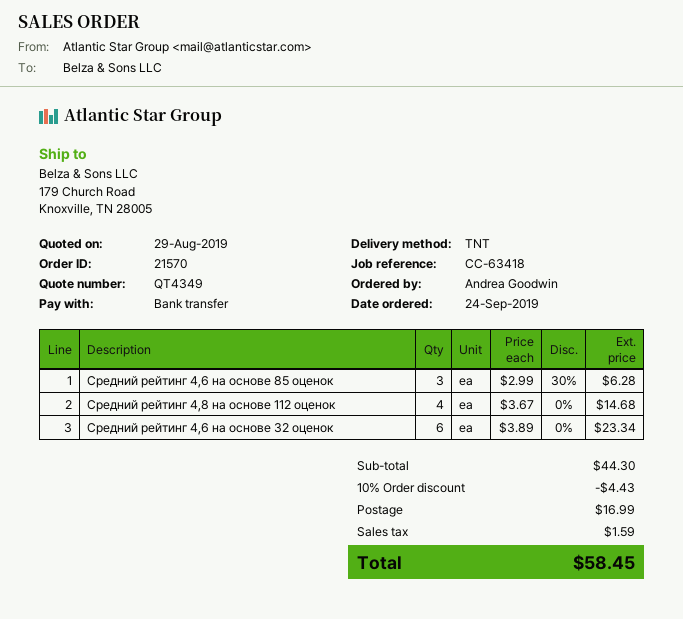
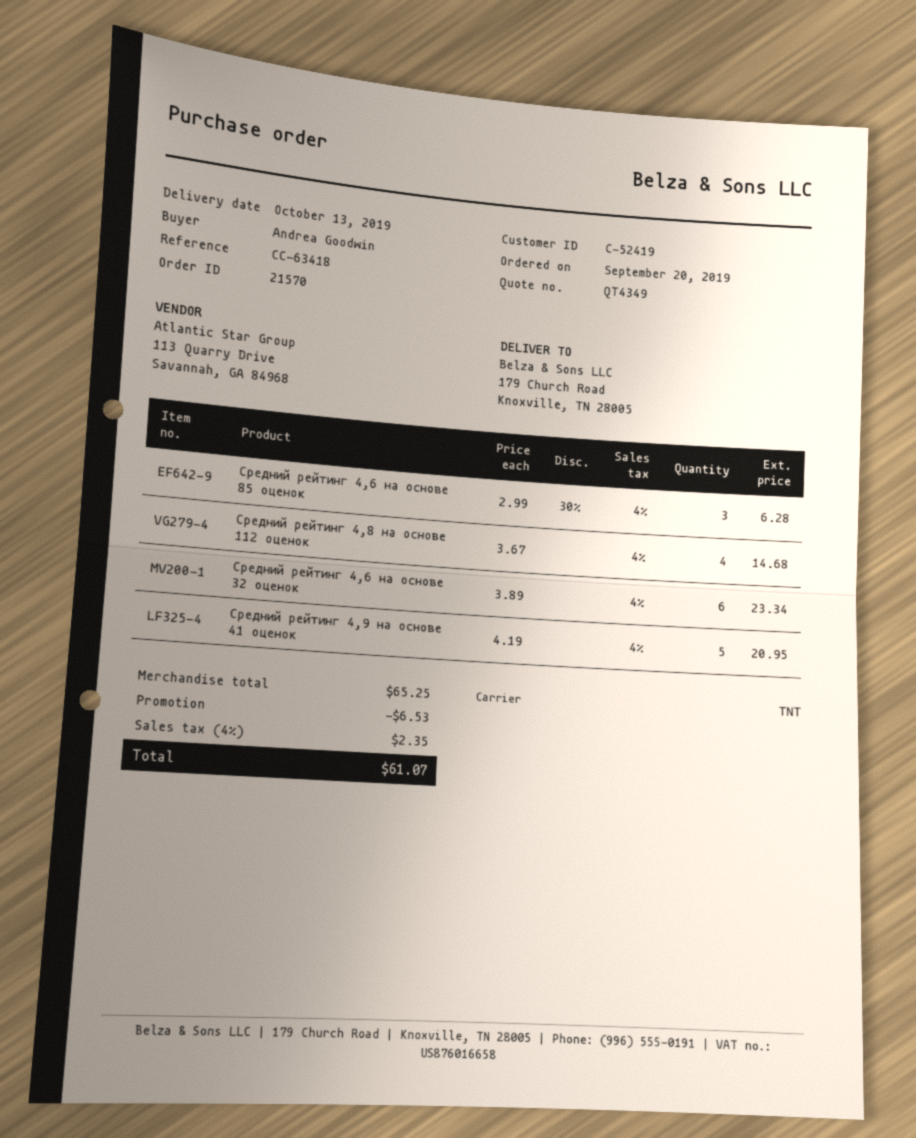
order date: 2019-09-24 -> 2019-09-20
Средний рейтинг 4,9 на основе 41 оценок: none -> 5 x 4.19 = 20.95
subtotal: 44.30 -> 65.25
discount: 4.43 -> 6.53
shipping: 16.99 -> none
tax: 1.59 -> 2.35
total: 58.45 -> 61.07

